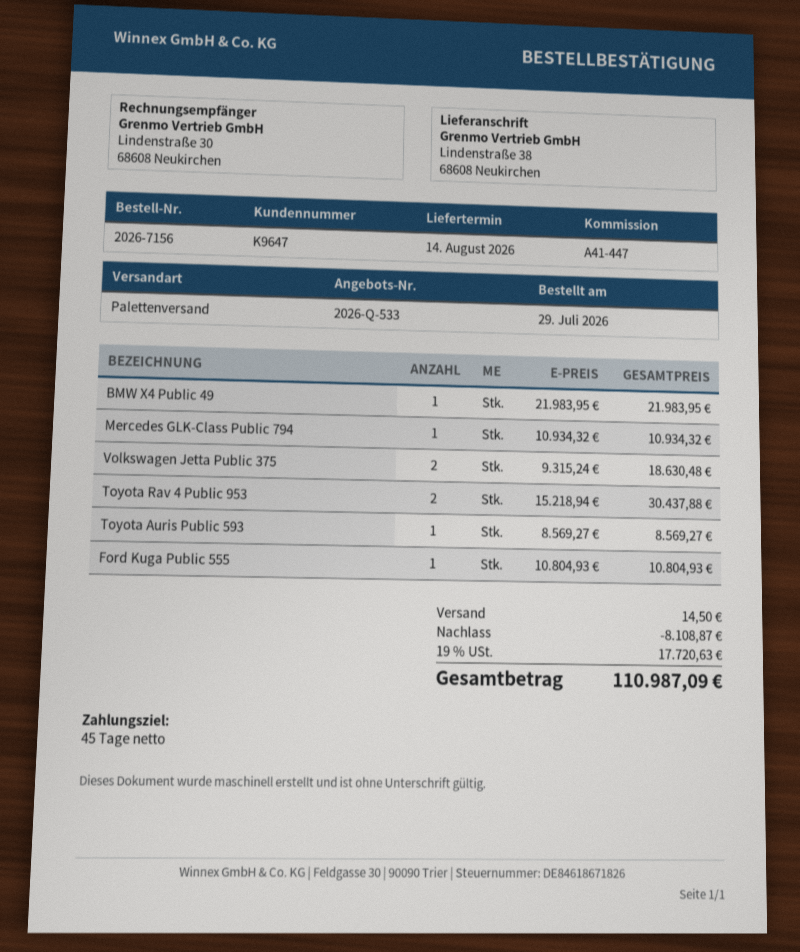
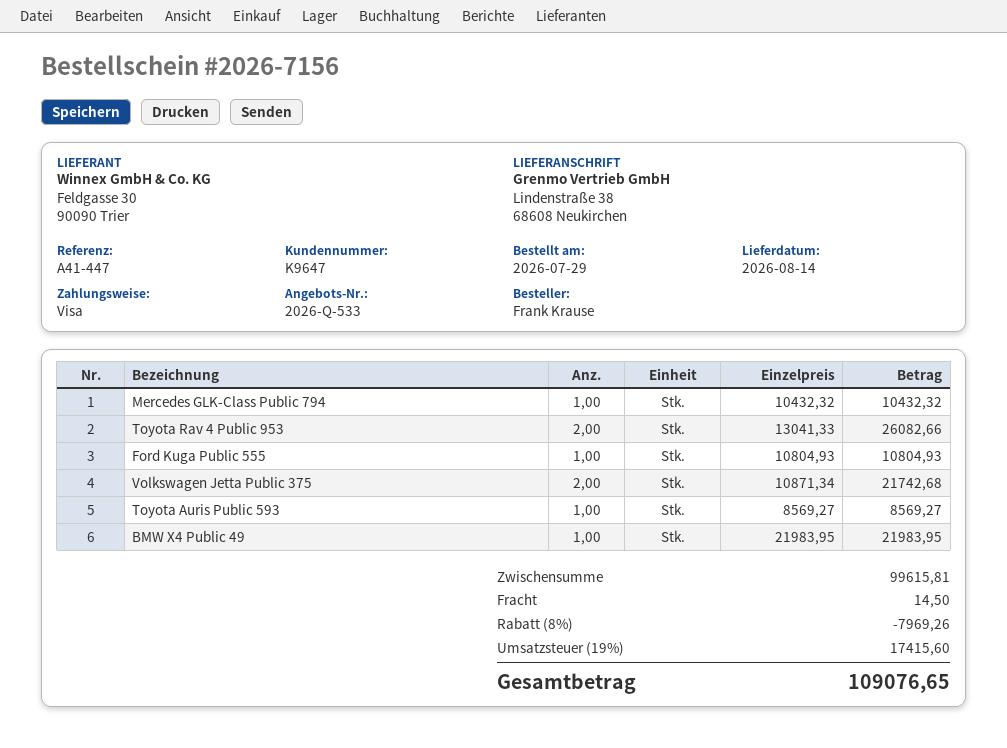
Mercedes GLK-Class Public 794: 1 x 10934.32 = 10934.32 -> 1 x 10432.32 = 10432.32
Volkswagen Jetta Public 375: 2 x 9315.24 = 18630.48 -> 2 x 10871.34 = 21742.68
Toyota Rav 4 Public 953: 2 x 15218.94 = 30437.88 -> 2 x 13041.33 = 26082.66
discount: 8108.87 -> 7969.26
tax: 19% = 17720.63 -> 19% = 17415.60
total: 110987.09 -> 109076.65

